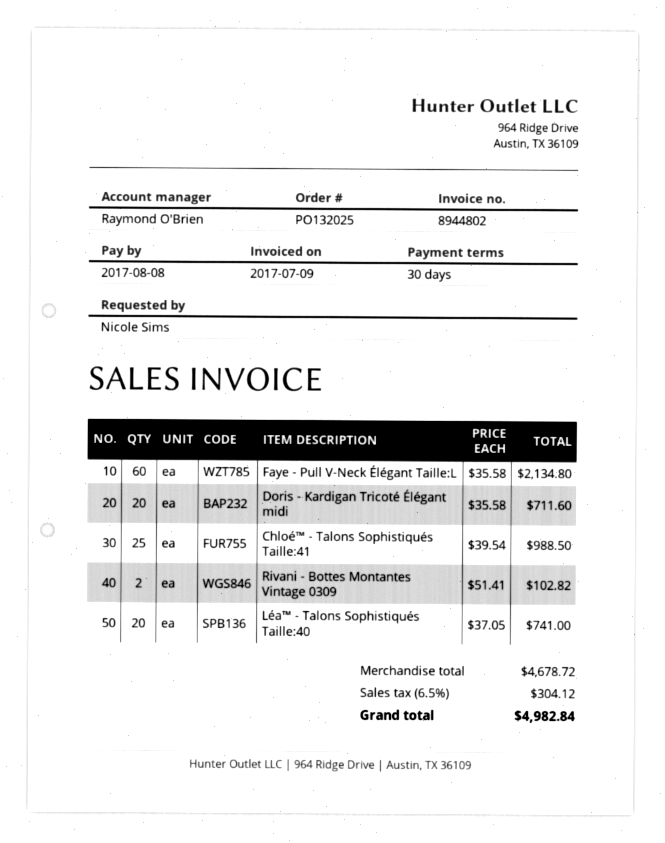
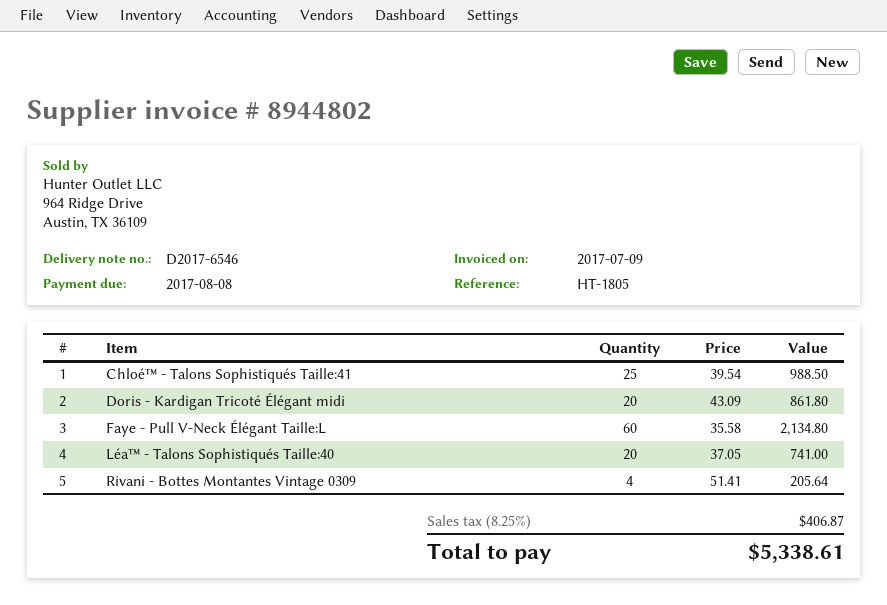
Doris - Kardigan Tricoté Élégant midi: 20 x 35.58 = 711.60 -> 20 x 43.09 = 861.80
Rivani - Bottes Montantes Vintage 0309: 2 x 51.41 = 102.82 -> 4 x 51.41 = 205.64
tax: 6.5% = 304.12 -> 8.25% = 406.87
total: 4982.84 -> 5338.61

